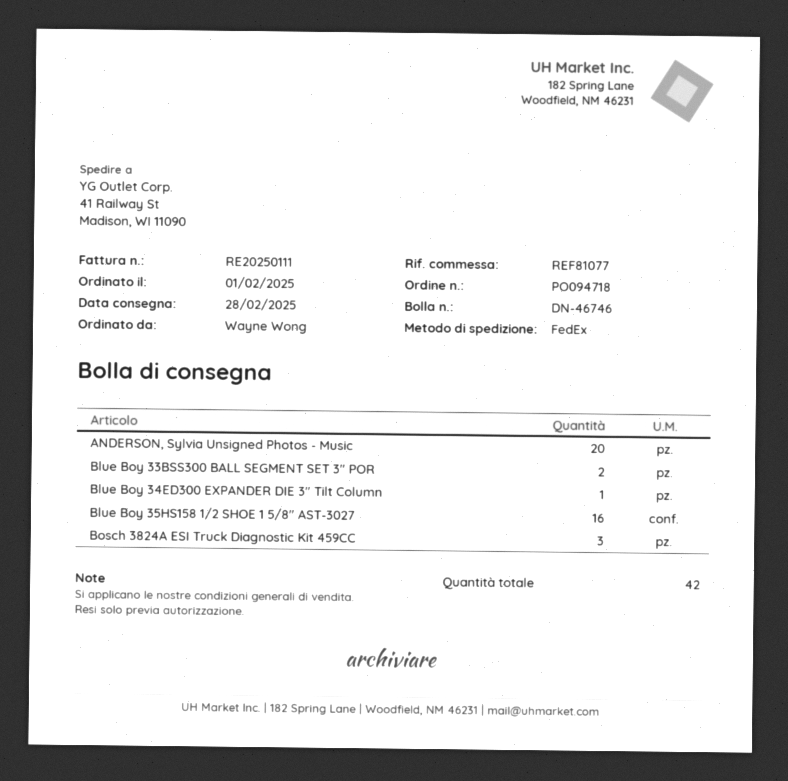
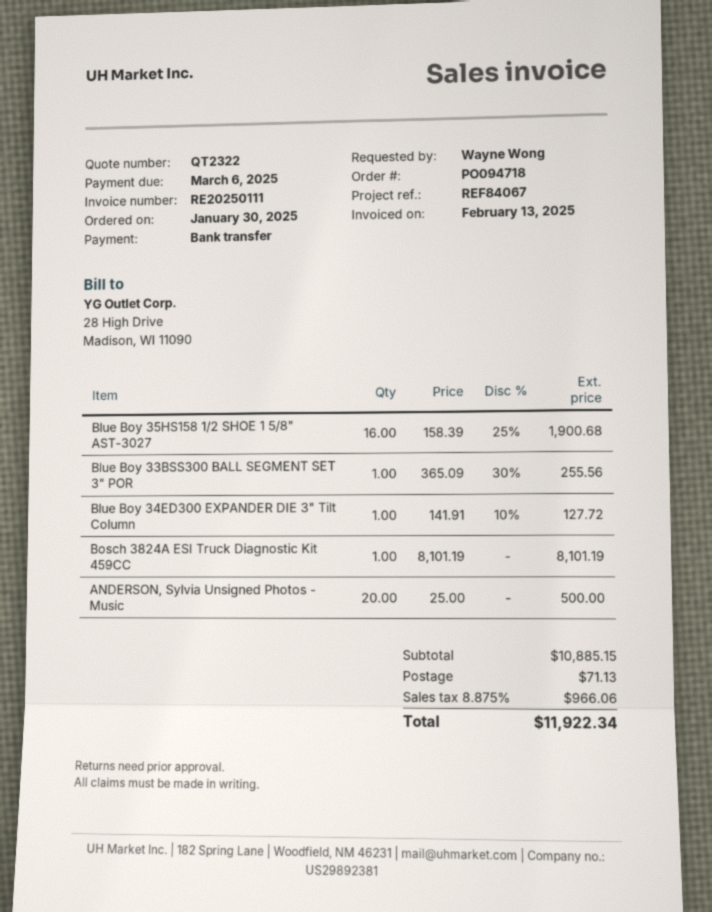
order date: 2025-02-01 -> 2025-01-30
reference: REF81077 -> REF84067
Blue Boy 33BSS300 BALL SEGMENT SET 3" POR: 2 -> 1
Bosch 3824A ESI Truck Diagnostic Kit 459CC: 3 -> 1

